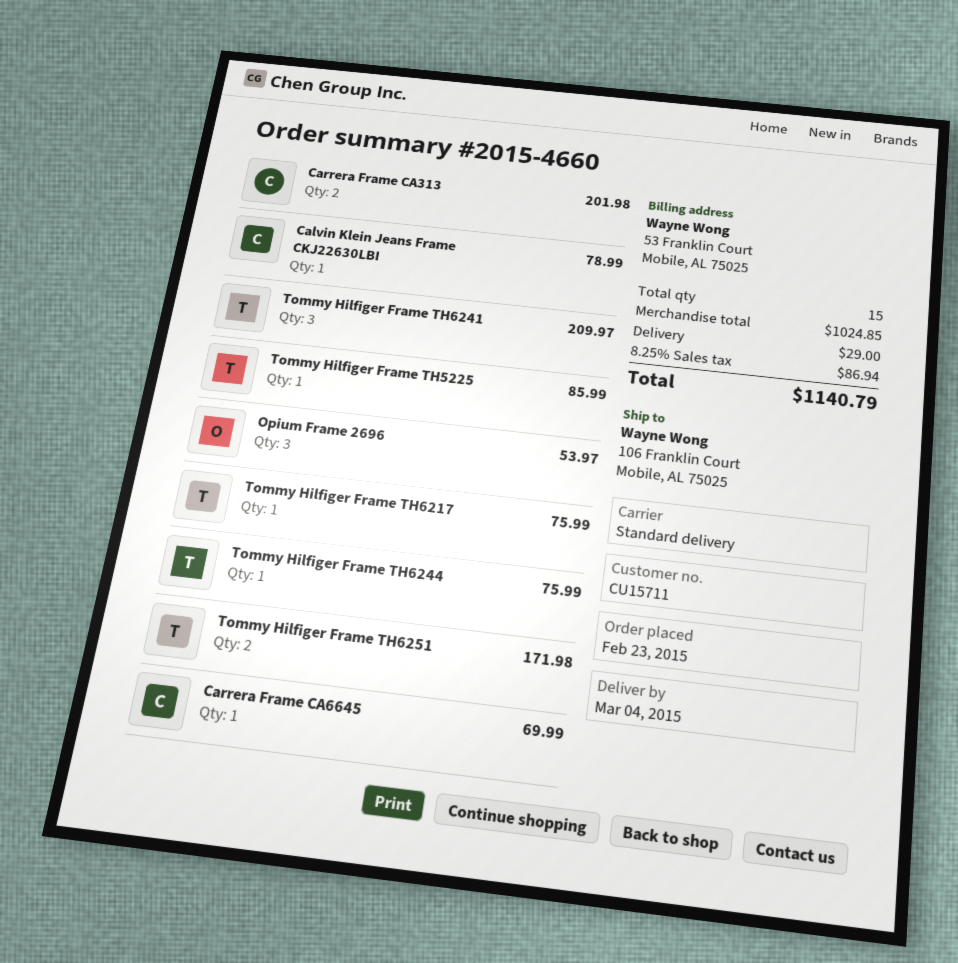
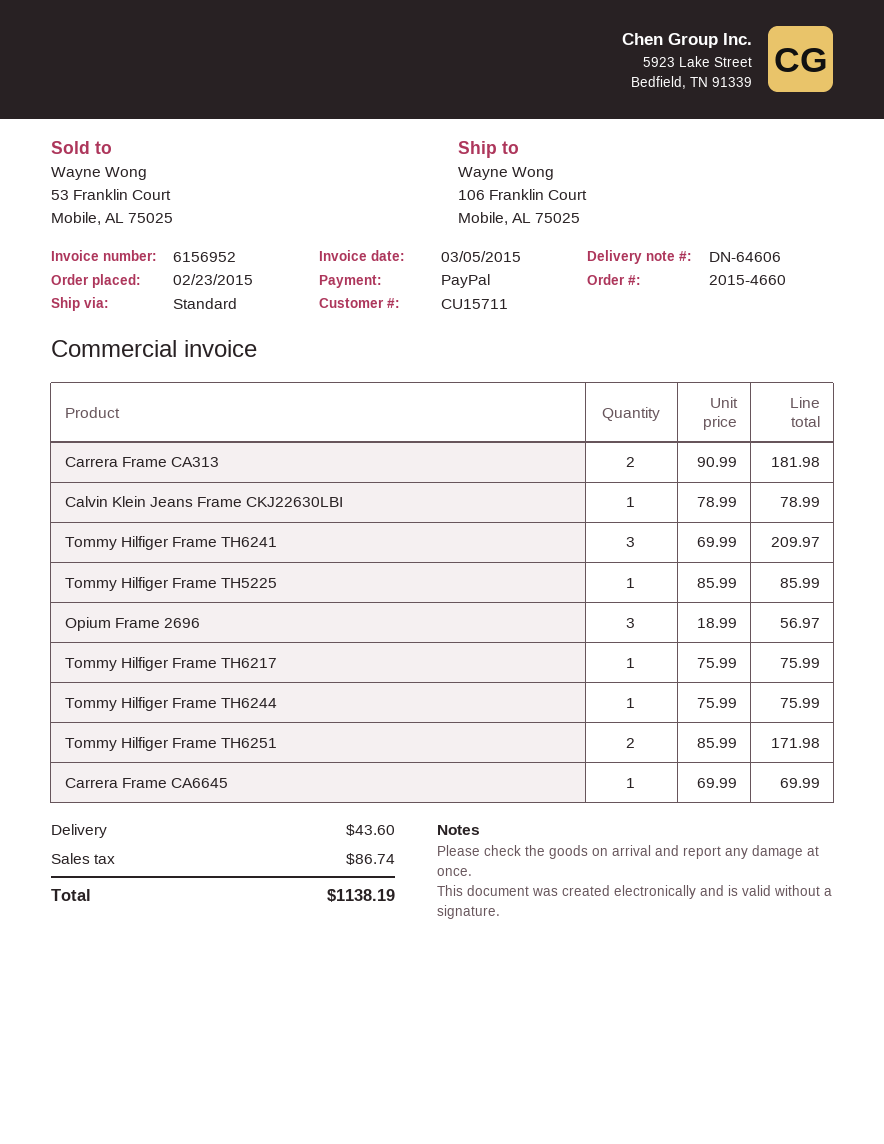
Carrera Frame CA313: 2 for 201.98 -> 2 for 181.98
Opium Frame 2696: 3 for 53.97 -> 3 for 56.97
shipping: 29.00 -> 43.60
tax: 86.94 -> 86.74
total: 1140.79 -> 1138.19

